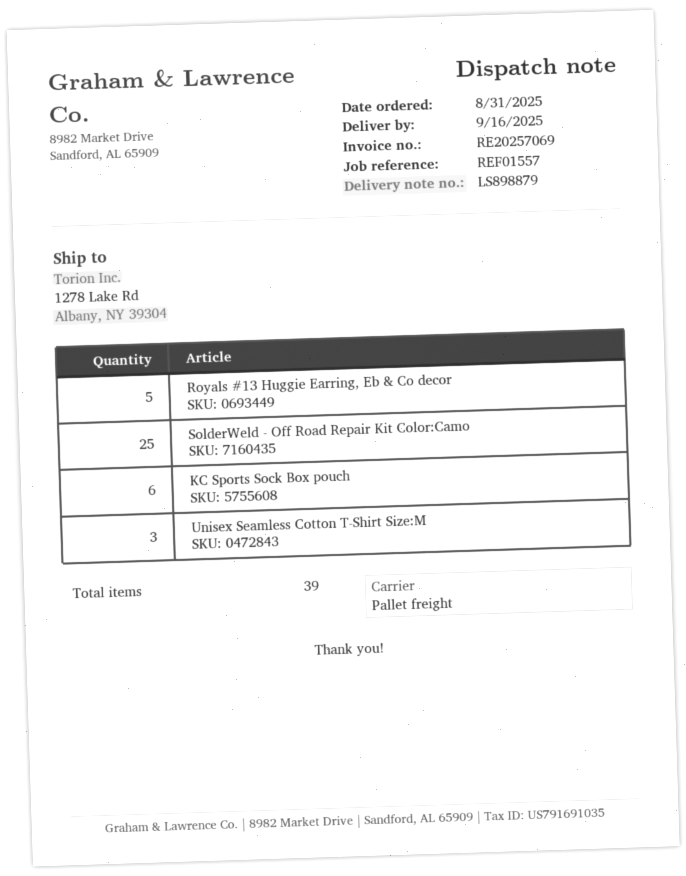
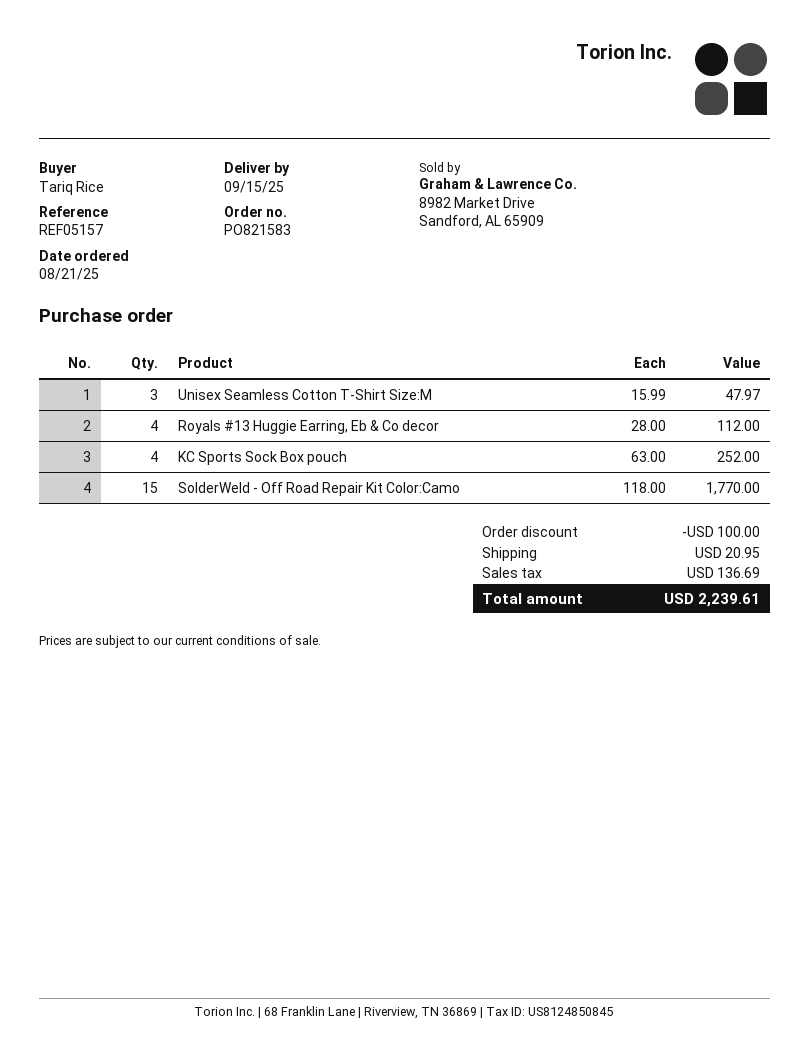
order date: 2025-08-31 -> 2025-08-21
delivery date: 2025-09-16 -> 2025-09-15
reference: REF01557 -> REF05157
Royals #13 Huggie Earring, Eb & Co decor: 5 -> 4
SolderWeld - Off Road Repair Kit Color:Camo: 25 -> 15
KC Sports Sock Box pouch: 6 -> 4

